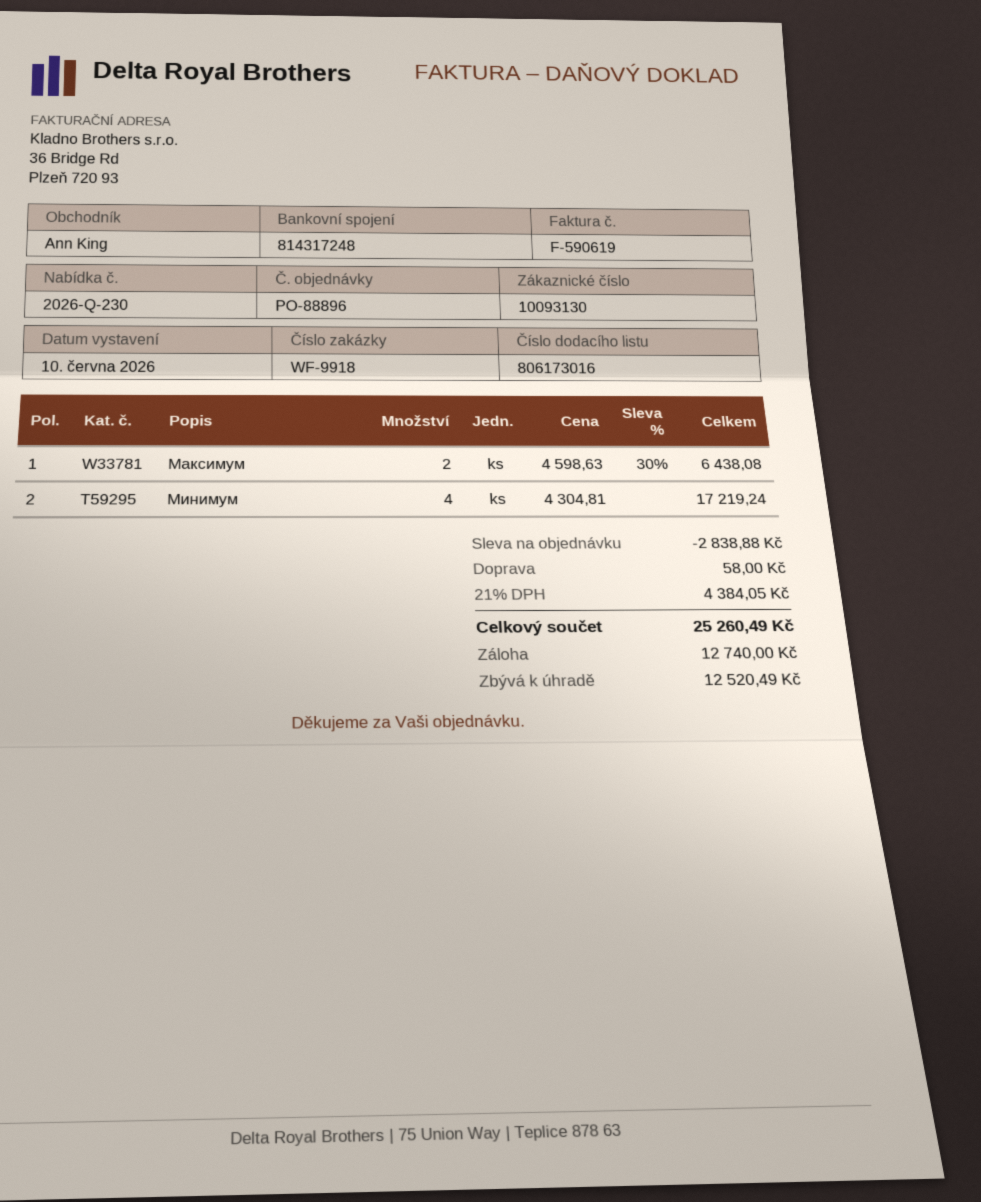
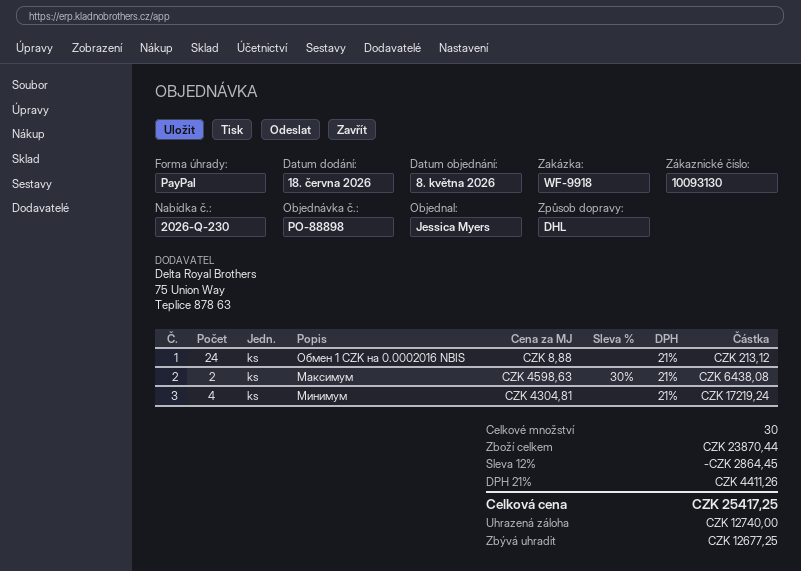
order number: PO-88896 -> PO-88898
Обмен 1 CZK на 0.0002016 NBIS: none -> 24 x 8.88 = 213.12
discount: 2838.88 -> 2864.45
shipping: 58.00 -> none
tax: 21% = 4384.05 -> 21% = 4411.26
total: 25260.49 -> 25417.25
balance: 12520.49 -> 12677.25

